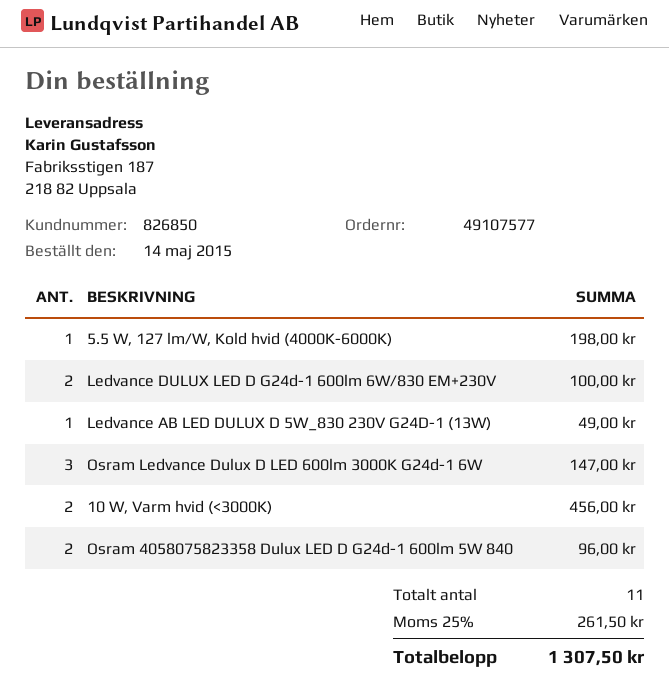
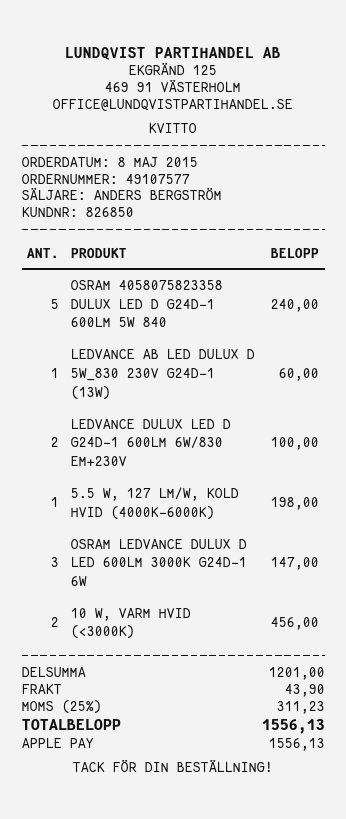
order date: 2015-05-14 -> 2015-05-08
Ledvance AB LED DULUX D 5W_830 230V G24D-1 (13W): 1 for 49.00 -> 1 for 60.00
Osram 4058075823358 Dulux LED D G24d-1 600lm 5W 840: 2 for 96.00 -> 5 for 240.00
shipping: none -> 43.90
tax: 25% = 261.50 -> 25% = 311.23
total: 1307.50 -> 1556.13

